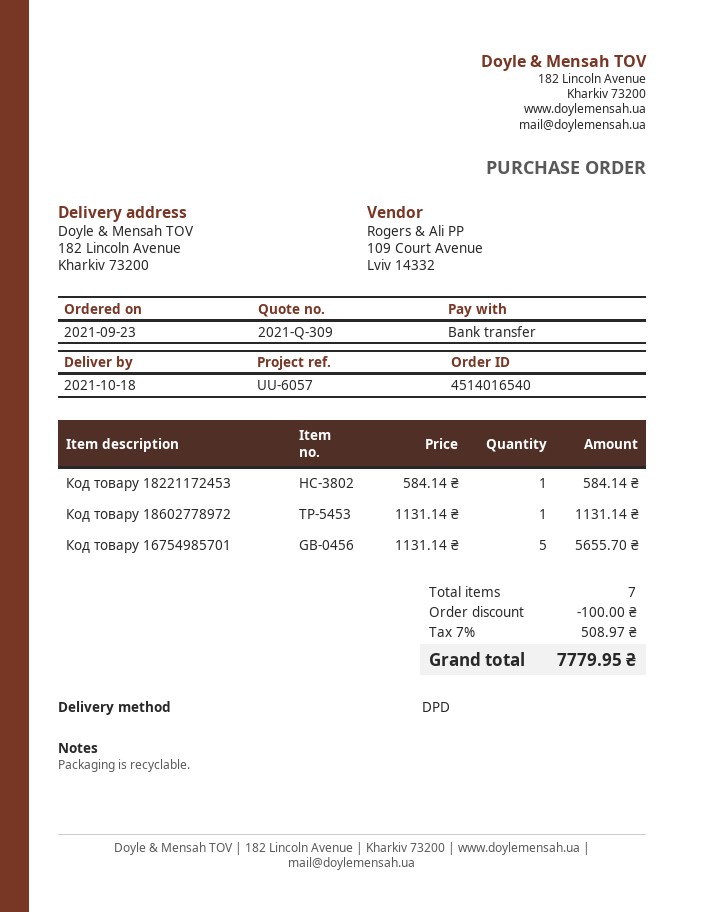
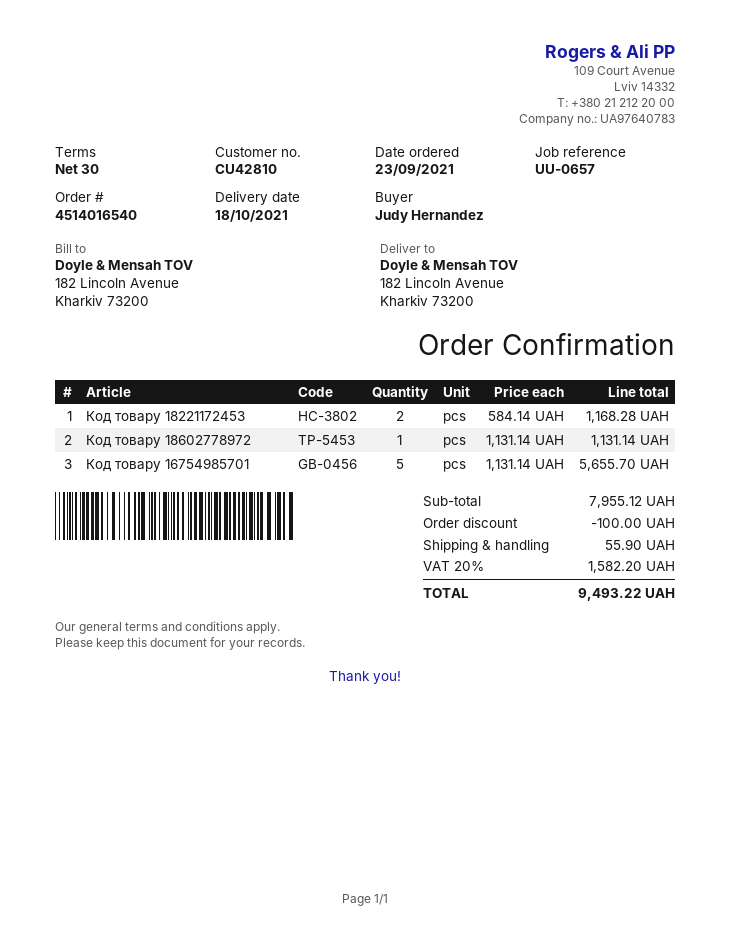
reference: UU-6057 -> UU-0657
Код товару 18221172453: 1 x 584.14 = 584.14 -> 2 x 584.14 = 1168.28
shipping: none -> 55.90
tax: 7% = 508.97 -> 20% = 1582.20
total: 7779.95 -> 9493.22

